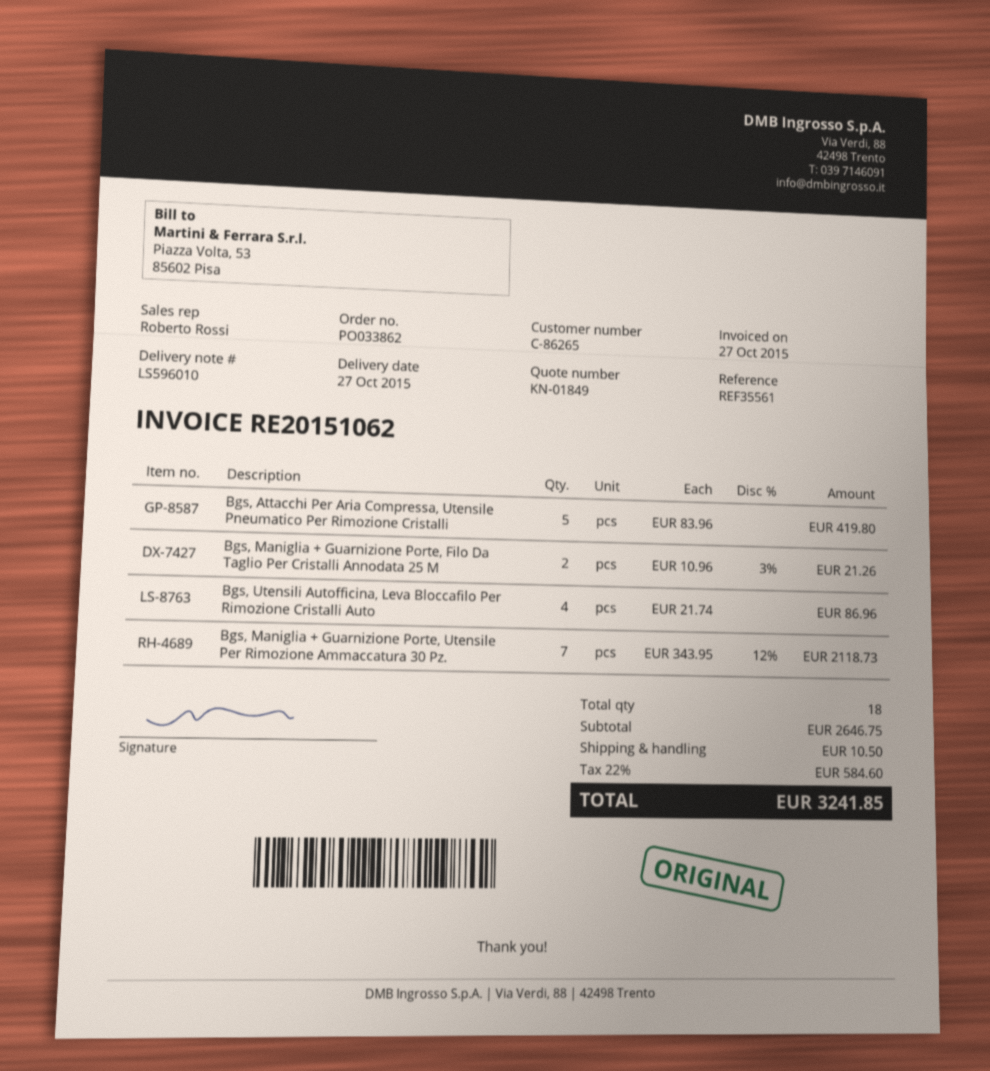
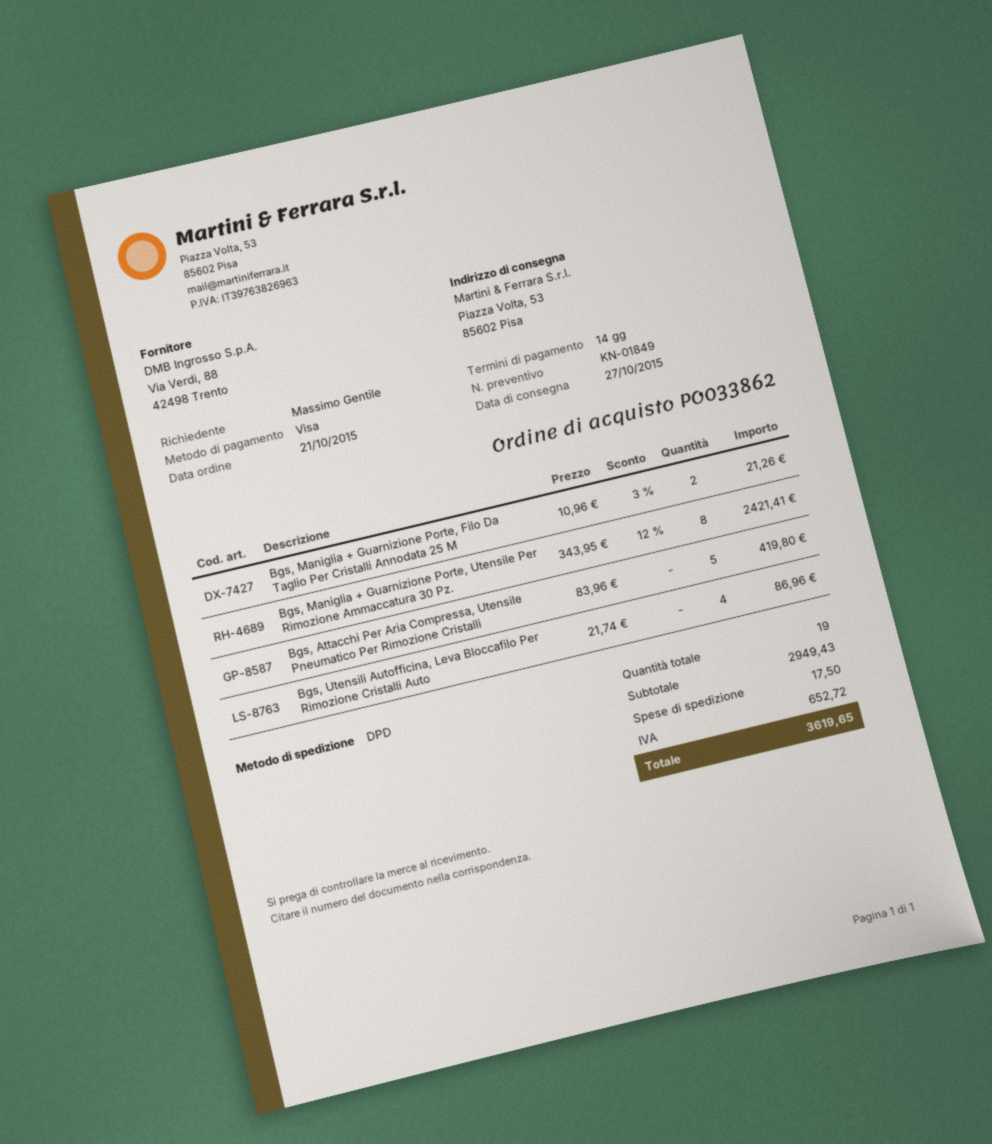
Bgs, Maniglia + Guarnizione Porte, Utensile Per Rimozione Ammaccatura 30 Pz.: 7 x 343.95 - 12% = 2118.73 -> 8 x 343.95 - 12% = 2421.41
total quantity: 18 -> 19
subtotal: 2646.75 -> 2949.43
shipping: 10.50 -> 17.50
tax: 584.60 -> 652.72
total: 3241.85 -> 3619.65

